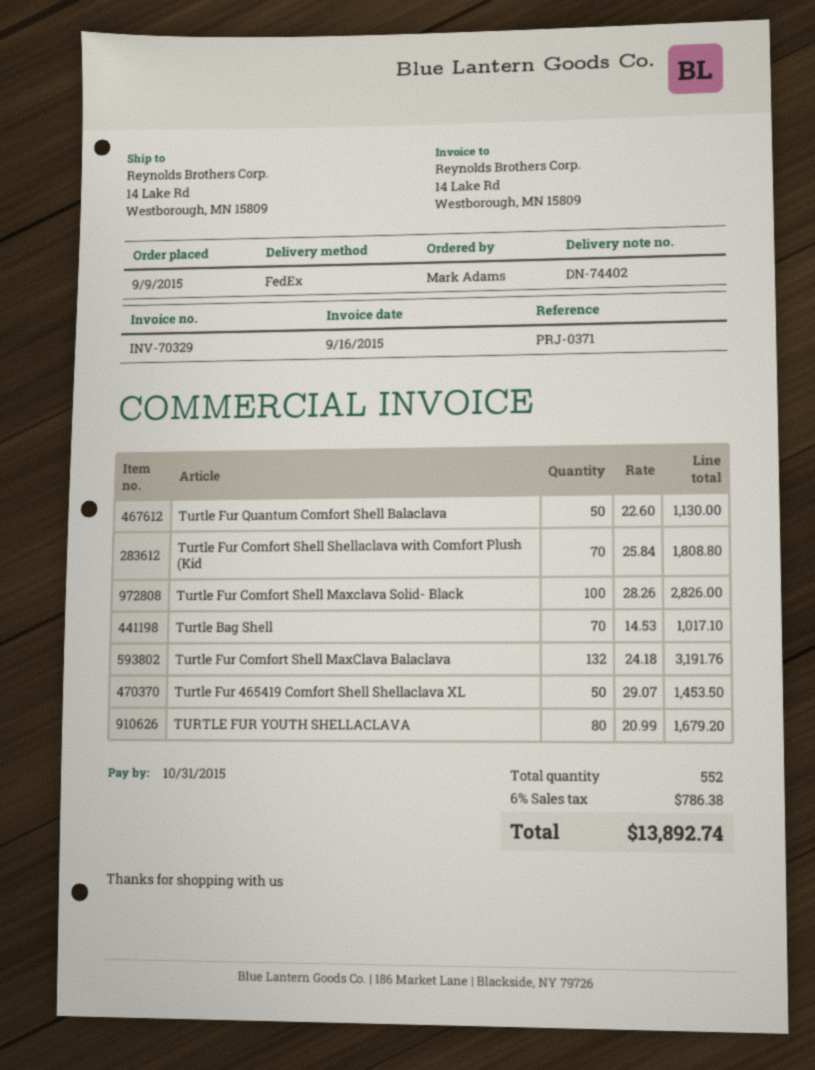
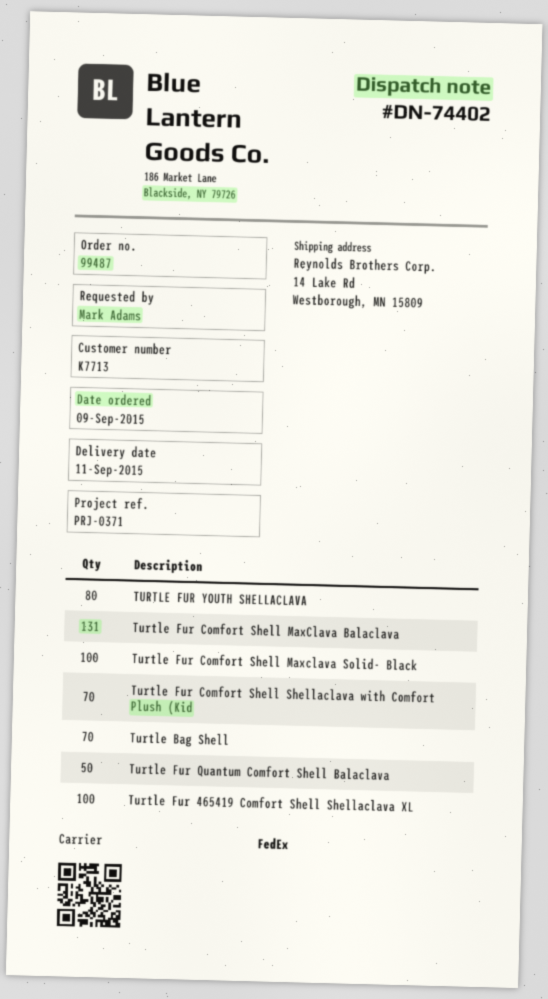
Turtle Fur Comfort Shell MaxClava Balaclava: 132 -> 131
Turtle Fur 465419 Comfort Shell Shellaclava XL: 50 -> 100

